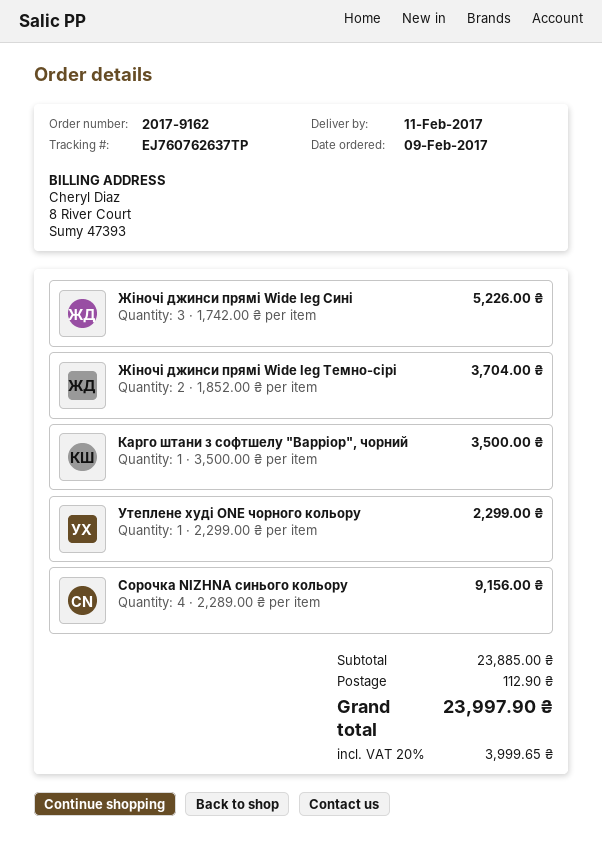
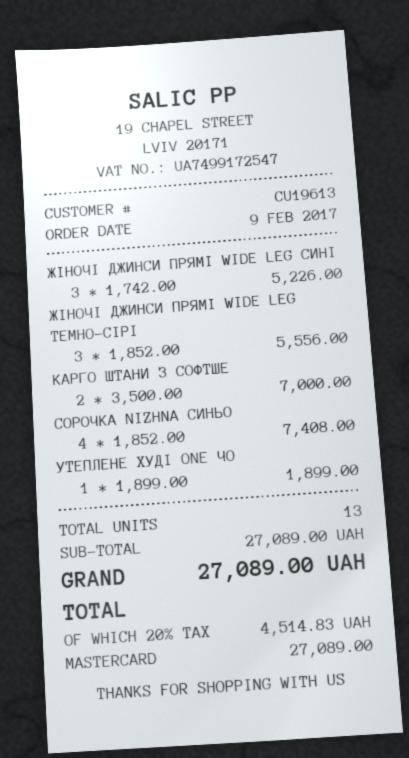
Жіночі джинси прямі Wide leg Темно-сірі: 2 x 1852.00 = 3704.00 -> 3 x 1852.00 = 5556.00
Карго штани з софтшелу "Варріор", чорний: 1 x 3500.00 = 3500.00 -> 2 x 3500.00 = 7000.00
Утеплене худі ONE чорного кольору: 1 x 2299.00 = 2299.00 -> 1 x 1899.00 = 1899.00
Сорочка NIZHNA синього кольору: 4 x 2289.00 = 9156.00 -> 4 x 1852.00 = 7408.00
subtotal: 23885.00 -> 27089.00
shipping: 112.90 -> none
tax: 20% = 3999.65 -> 20% = 4514.83
total: 23997.90 -> 27089.00

